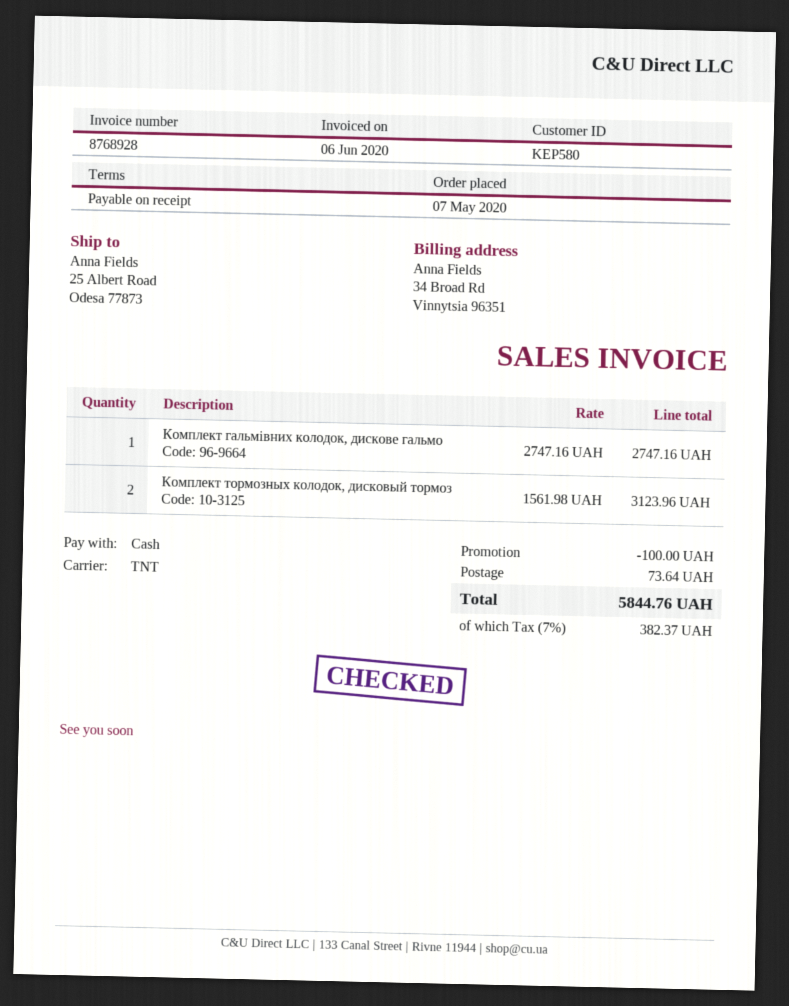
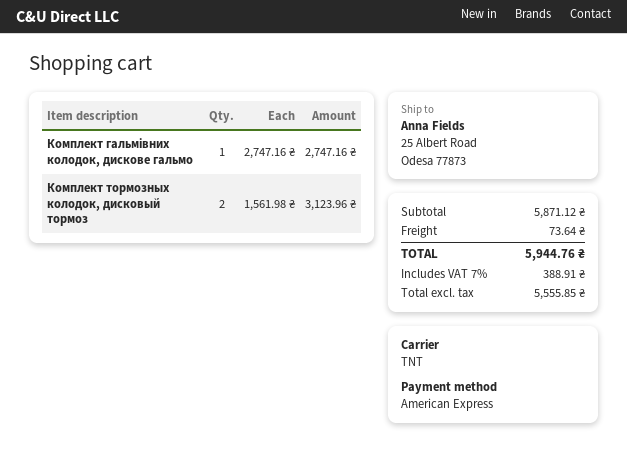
payment method: cash -> American Express
discount: 100.00 -> none
tax: 7% = 382.37 -> 7% = 388.91
total: 5844.76 -> 5944.76

